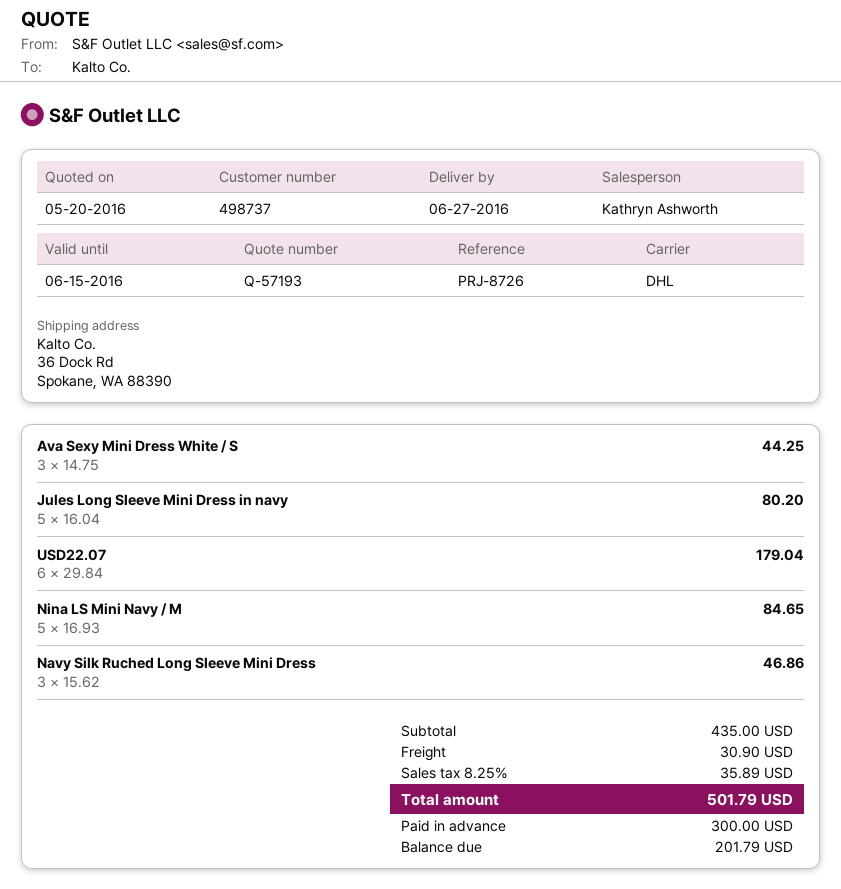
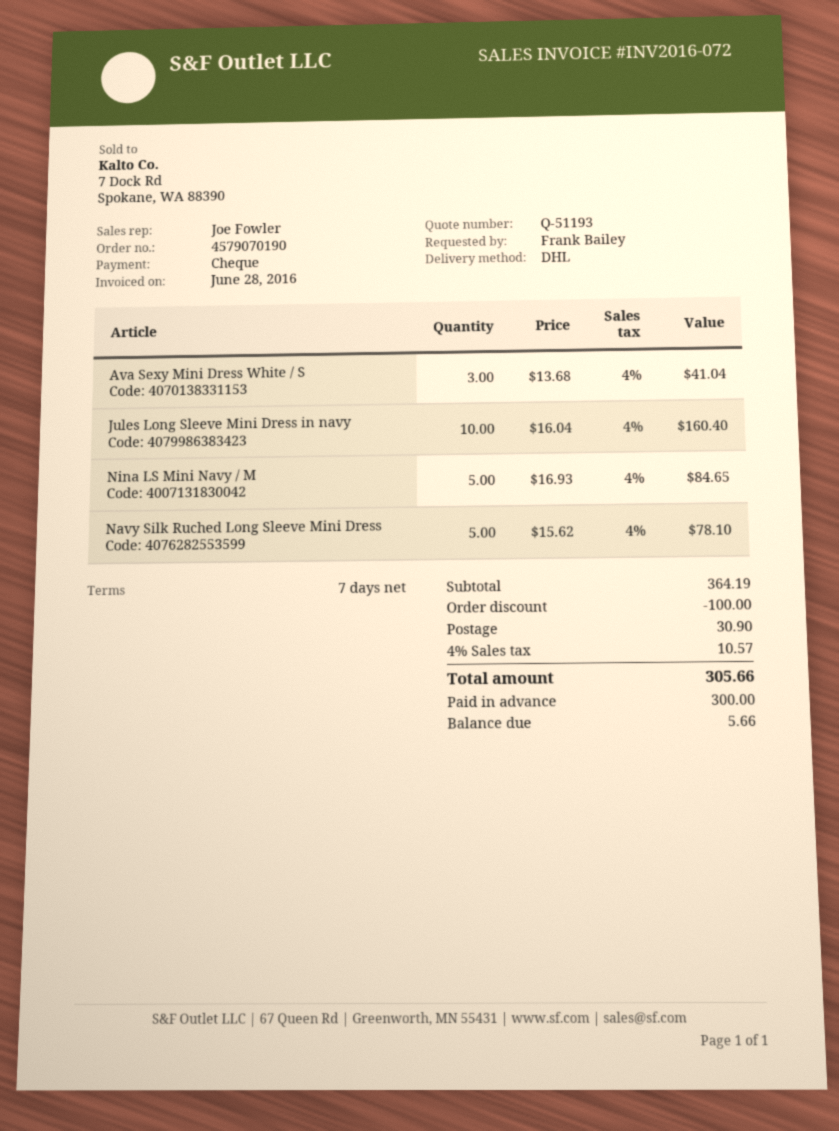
quote number: Q-57193 -> Q-51193
sales rep: Kathryn Ashworth -> Joe Fowler
Ava Sexy Mini Dress White / S: 3 x 14.75 = 44.25 -> 3 x 13.68 = 41.04
Jules Long Sleeve Mini Dress in navy: 5 x 16.04 = 80.20 -> 10 x 16.04 = 160.40
USD22.07: 6 x 29.84 = 179.04 -> none
Navy Silk Ruched Long Sleeve Mini Dress: 3 x 15.62 = 46.86 -> 5 x 15.62 = 78.10
subtotal: 435.00 -> 364.19
discount: none -> 100.00
tax: 8.25% = 35.89 -> 4% = 10.57
total: 501.79 -> 305.66
balance: 201.79 -> 5.66

